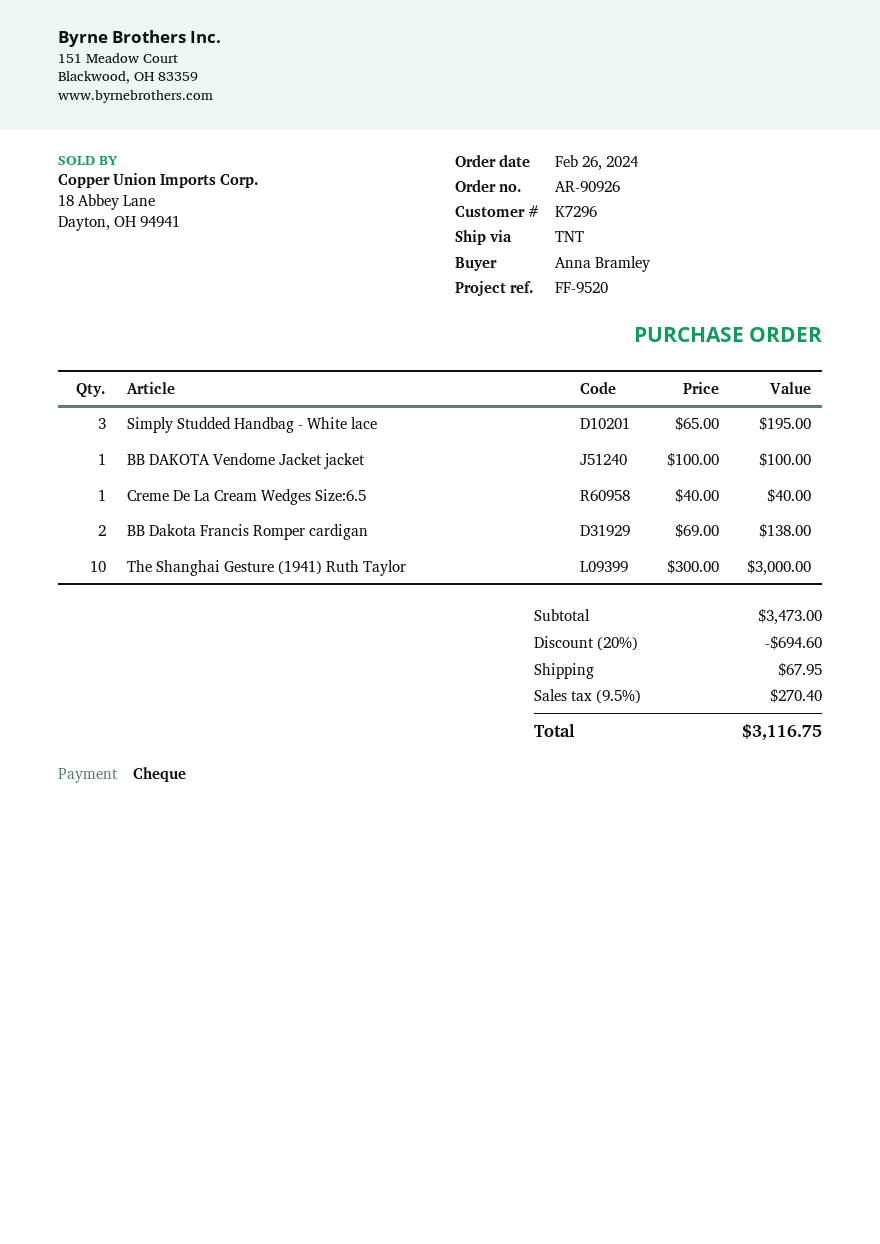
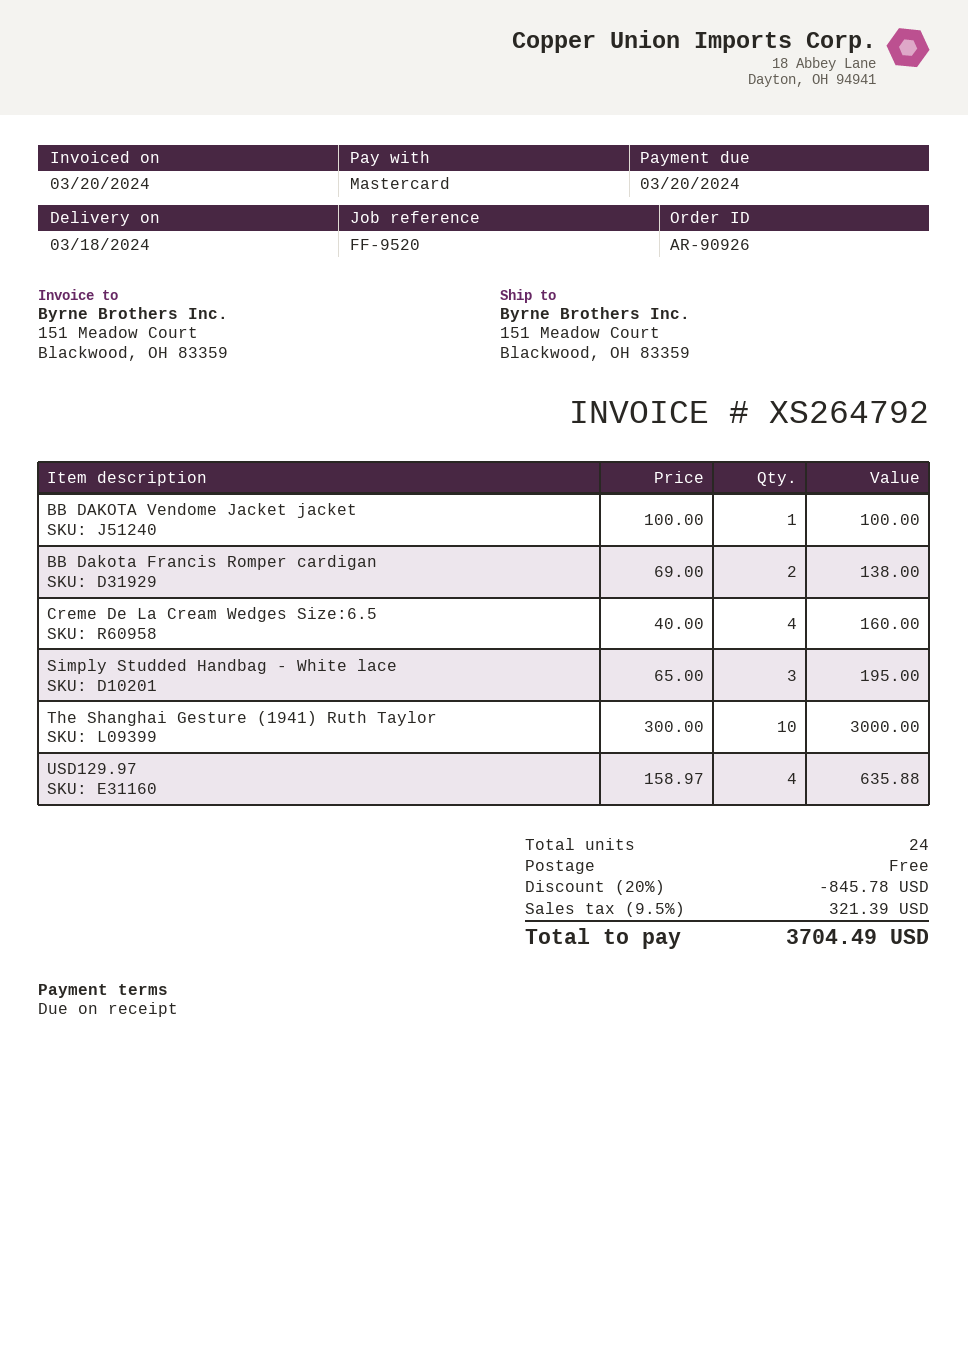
payment method: cheque -> Mastercard
Creme De La Cream Wedges Size:6.5: 1 x 40.00 = 40.00 -> 4 x 40.00 = 160.00
USD129.97: none -> 4 x 158.97 = 635.88
discount: 20% = 694.60 -> 20% = 845.78
shipping: 67.95 -> 0.00
tax: 9.5% = 270.40 -> 9.5% = 321.39
total: 3116.75 -> 3704.49

